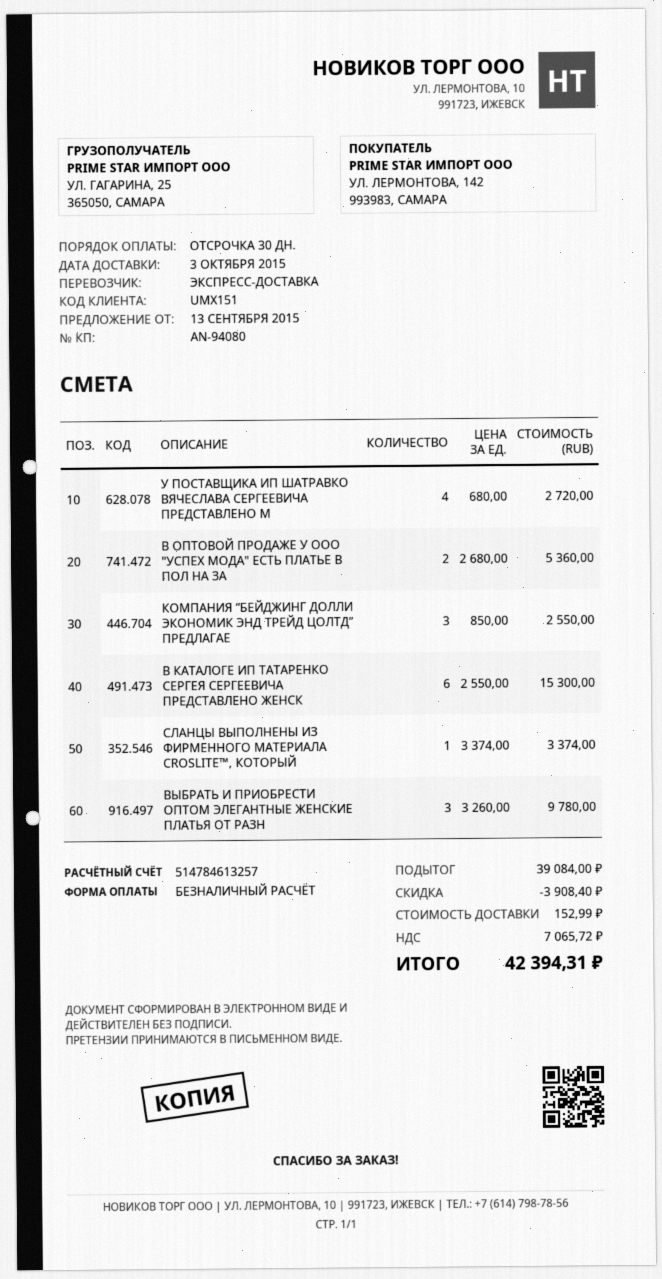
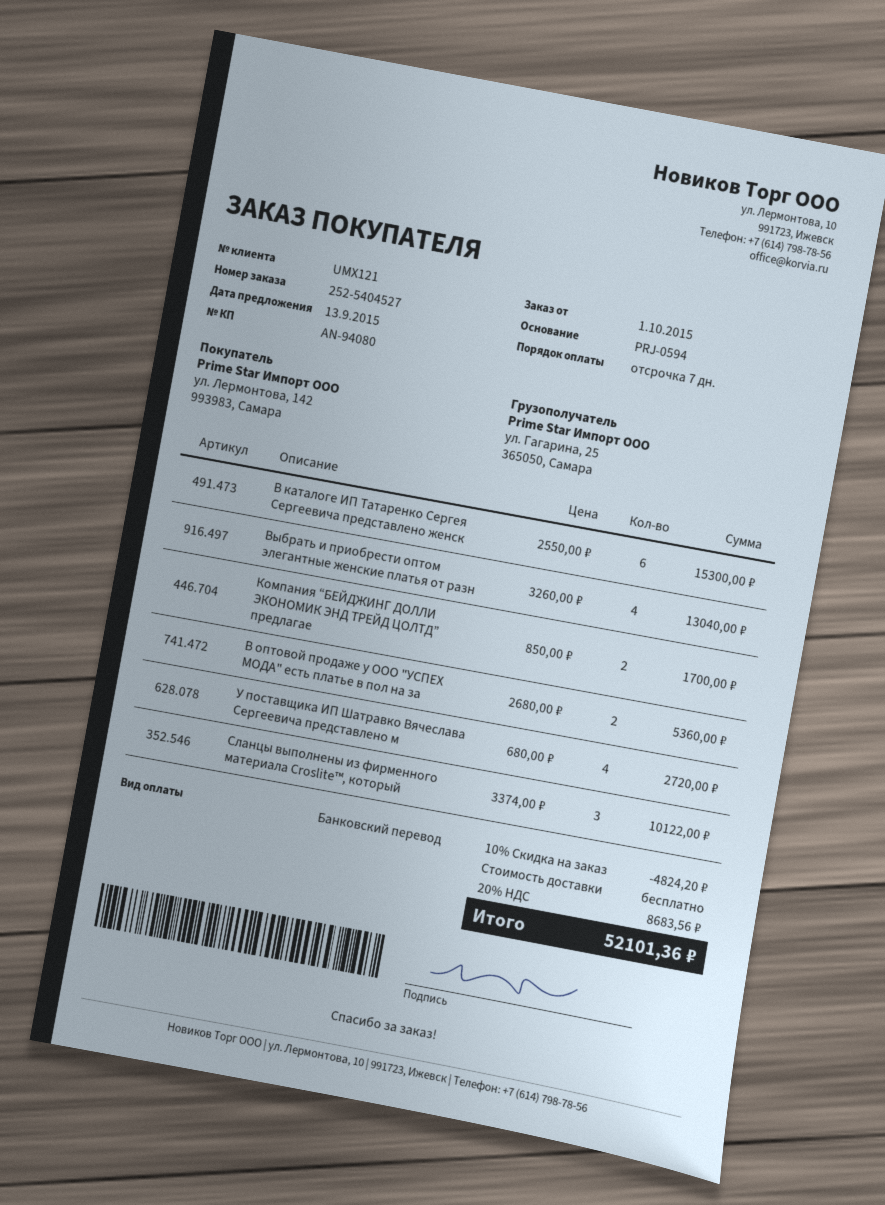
payment terms: 30 days -> 7 days
customer number: UMX151 -> UMX121
КОМПАНИЯ “БЕЙДЖИНГ ДОЛЛИ ЭКОНОМИК ЭНД ТРЕЙД ЦОЛТД” ПРЕДЛАГАЕ: 3 x 850.00 = 2550.00 -> 2 x 850.00 = 1700.00
СЛАНЦЫ ВЫПОЛНЕНЫ ИЗ ФИРМЕННОГО МАТЕРИАЛА CROSLITE™, КОТОРЫЙ: 1 x 3374.00 = 3374.00 -> 3 x 3374.00 = 10122.00
ВЫБРАТЬ И ПРИОБРЕСТИ ОПТОМ ЭЛЕГАНТНЫЕ ЖЕНСКИЕ ПЛАТЬЯ ОТ РАЗН: 3 x 3260.00 = 9780.00 -> 4 x 3260.00 = 13040.00
discount: 3908.40 -> 4824.20
shipping: 152.99 -> 0.00
tax: 7065.72 -> 8683.56
total: 42394.31 -> 52101.36

